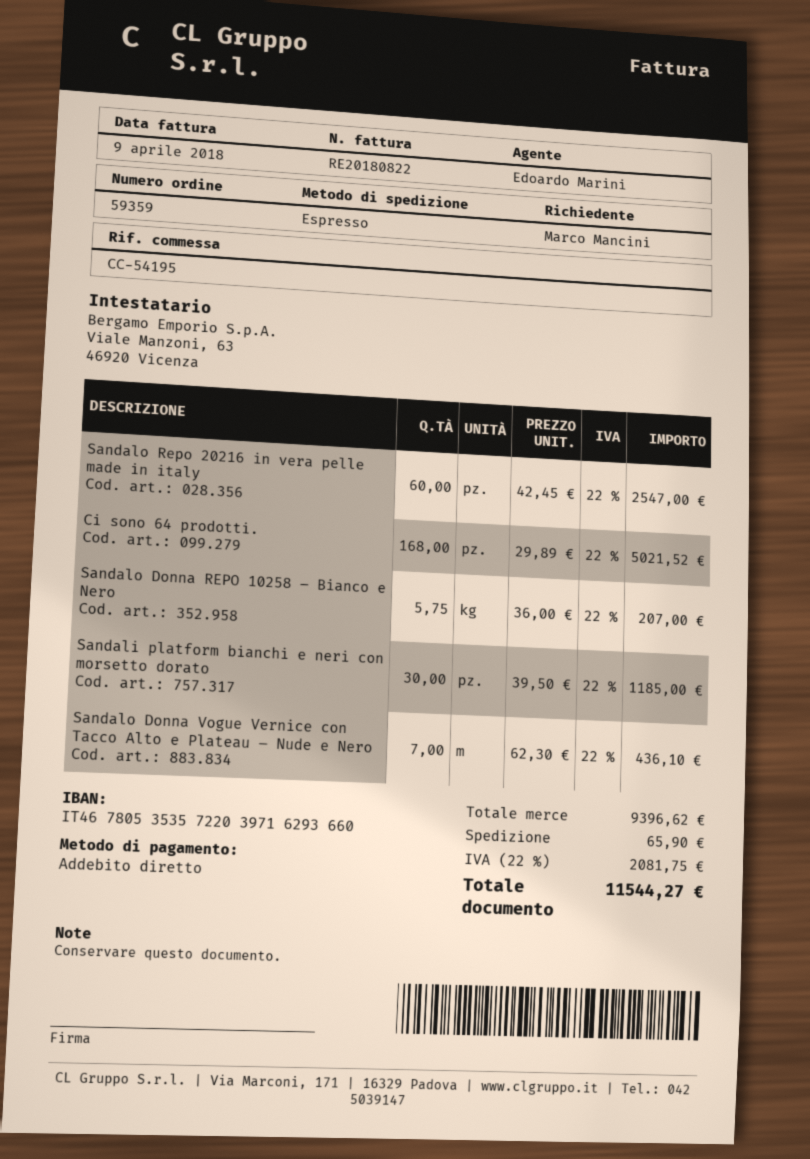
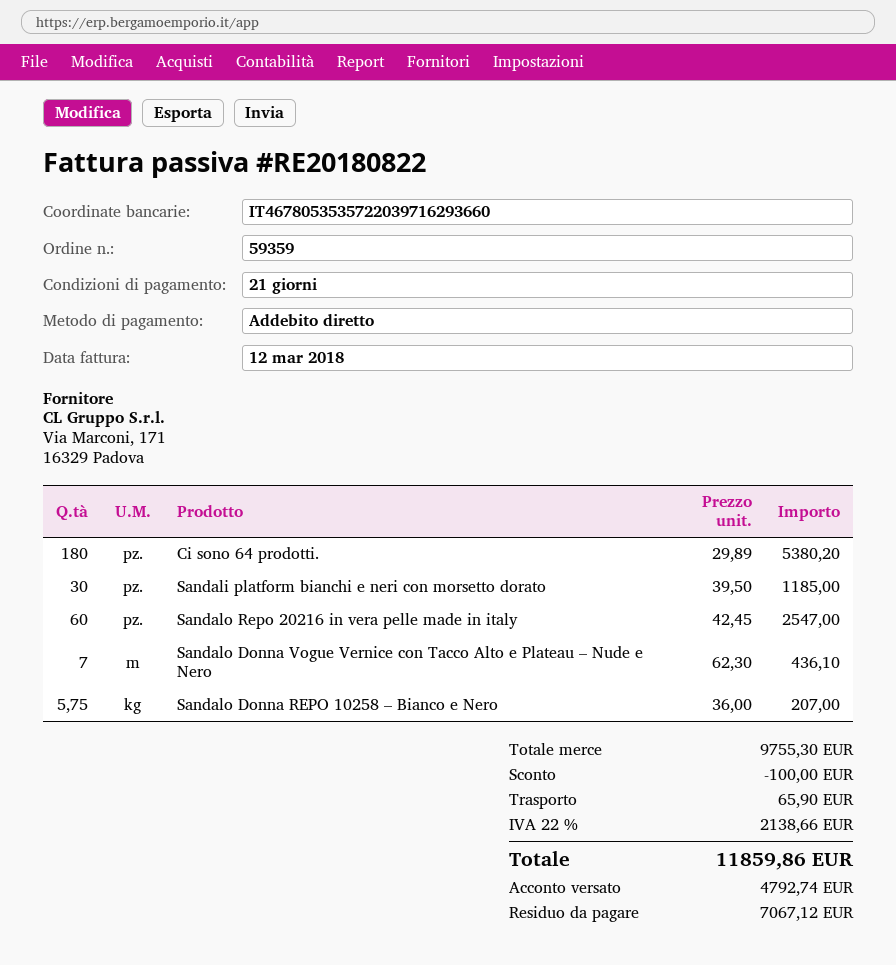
invoice date: 2018-04-09 -> 2018-03-12
Ci sono 64 prodotti.: 168 x 29.89 = 5021.52 -> 180 x 29.89 = 5380.20
subtotal: 9396.62 -> 9755.30
discount: none -> 100.00
tax: 22% = 2081.75 -> 22% = 2138.66
total: 11544.27 -> 11859.86

